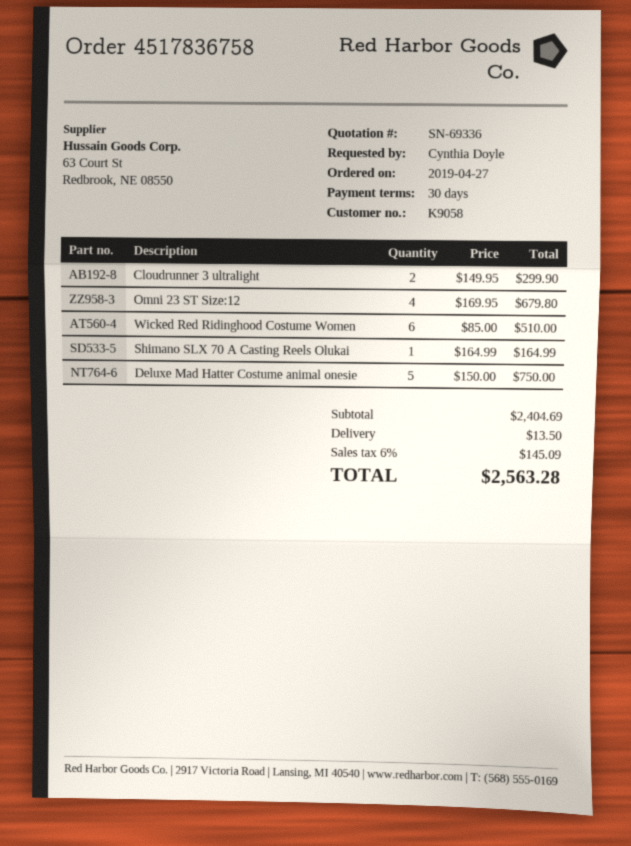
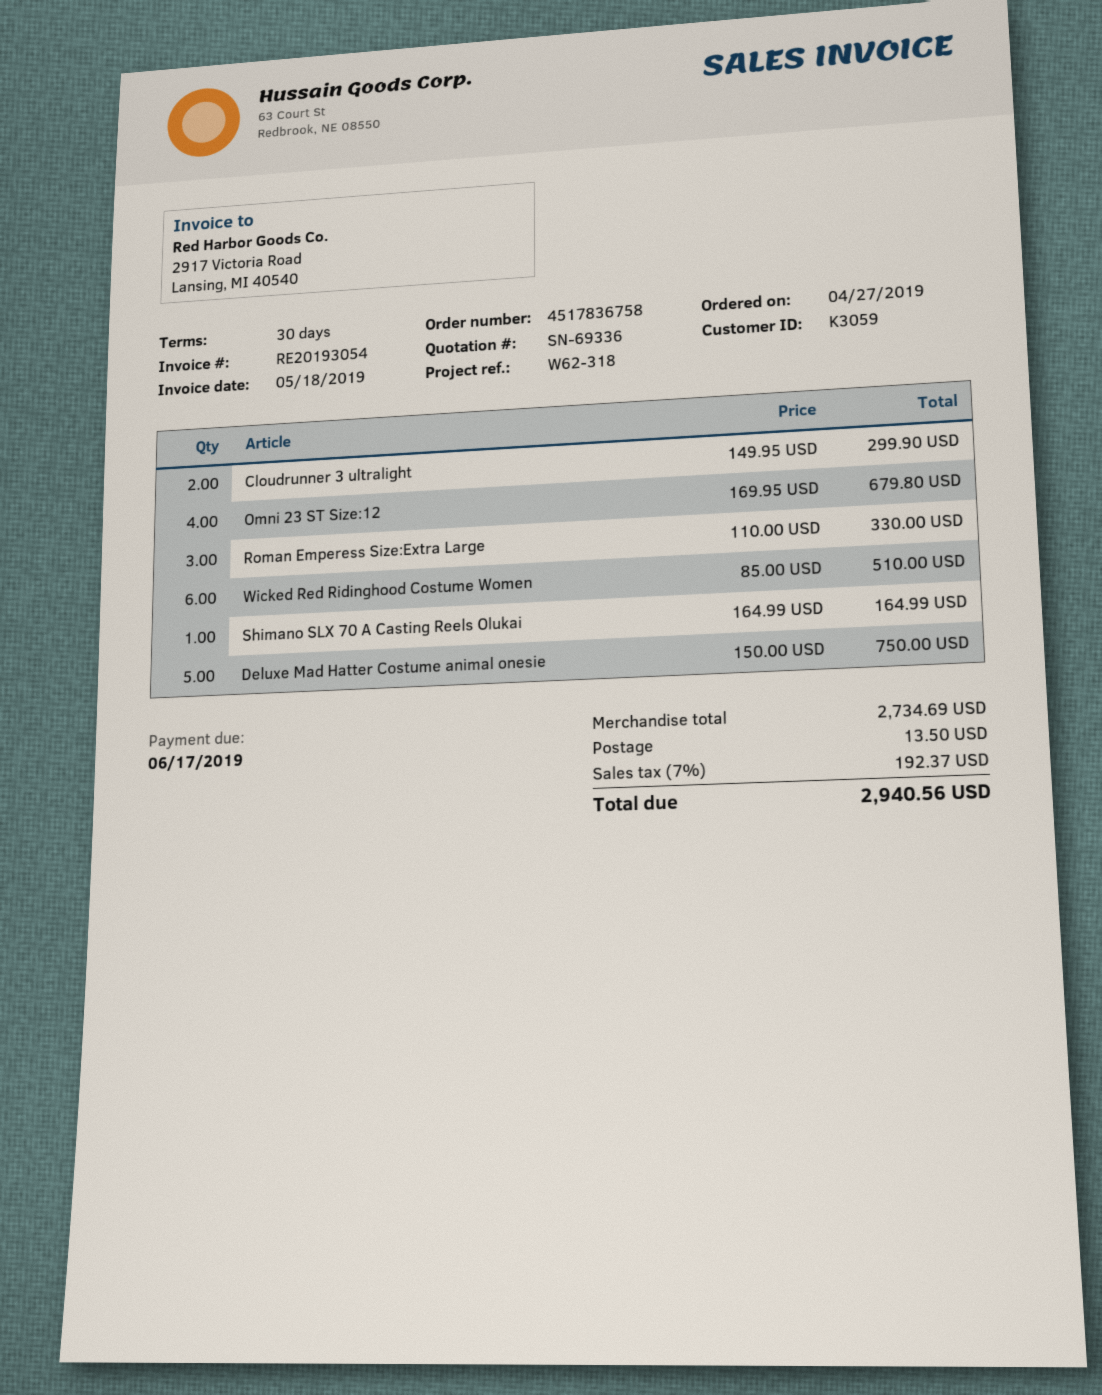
customer number: K9058 -> K3059
Roman Emperess Size:Extra Large: none -> 3 x 110.00 = 330.00
subtotal: 2404.69 -> 2734.69
tax: 6% = 145.09 -> 7% = 192.37
total: 2563.28 -> 2940.56

